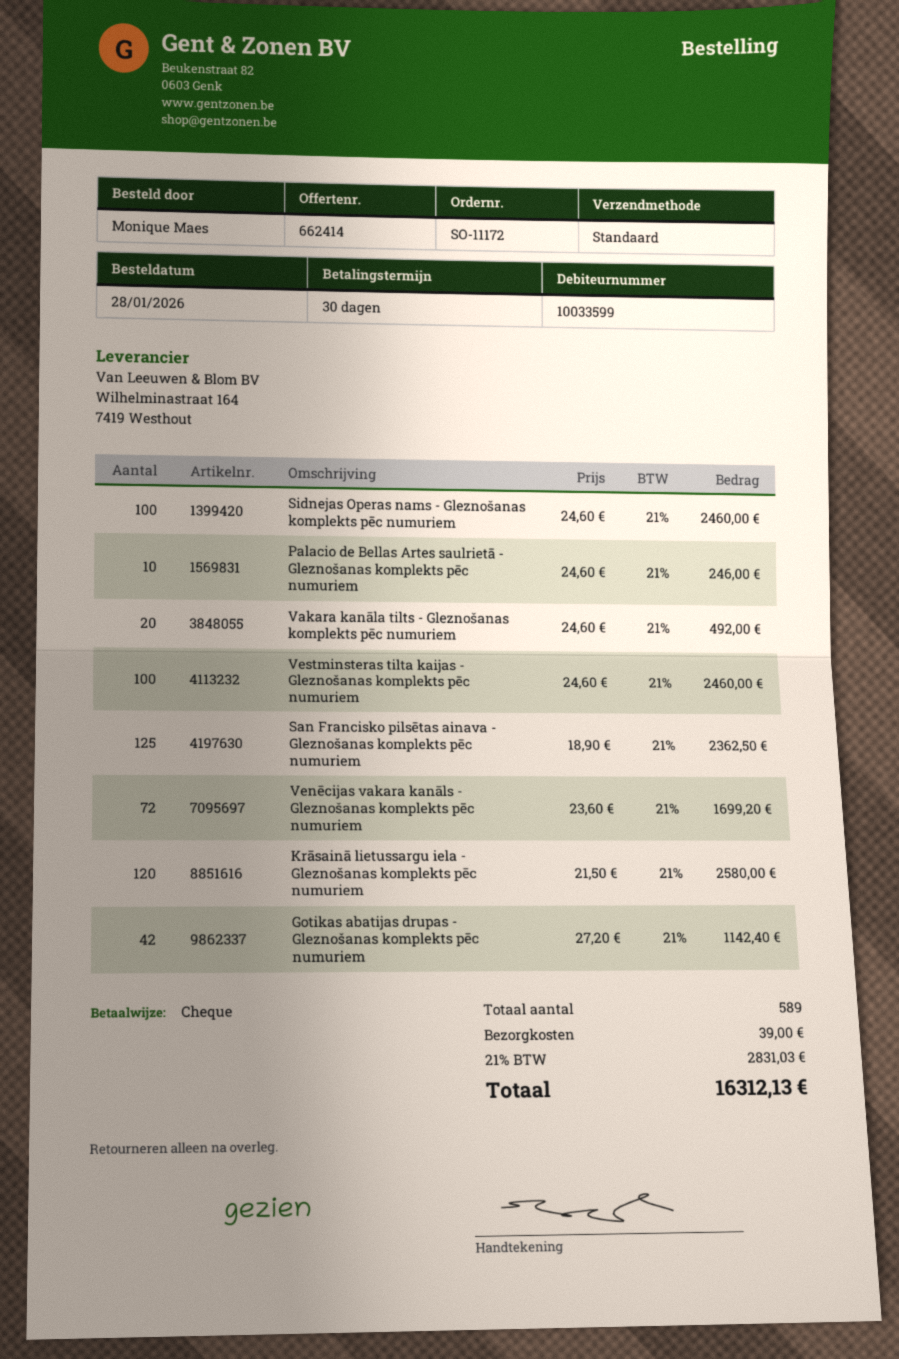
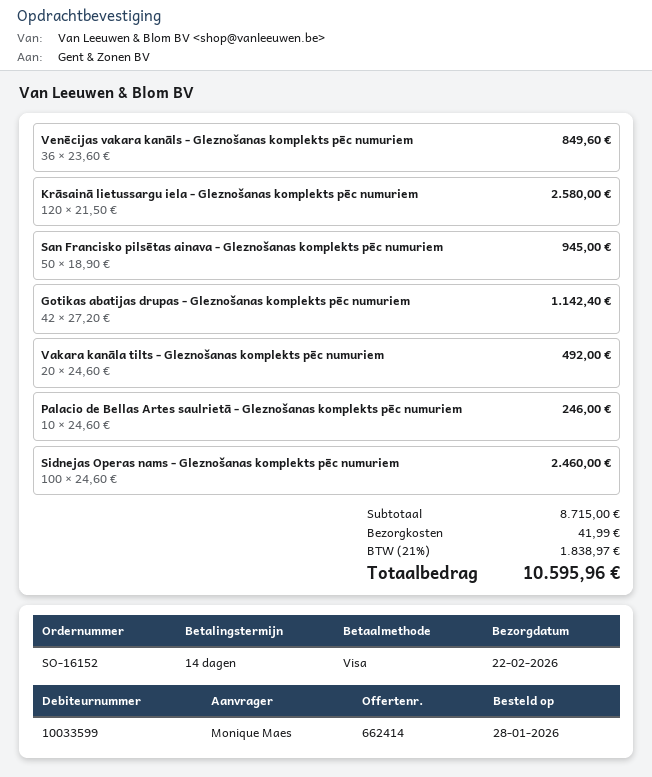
order number: SO-11172 -> SO-16152
payment terms: 30 days -> 14 days
payment method: cheque -> Visa
Vestminsteras tilta kaijas - Gleznošanas komplekts pēc numuriem: 100 x 24.60 = 2460.00 -> none
San Francisko pilsētas ainava - Gleznošanas komplekts pēc numuriem: 125 x 18.90 = 2362.50 -> 50 x 18.90 = 945.00
Venēcijas vakara kanāls - Gleznošanas komplekts pēc numuriem: 72 x 23.60 = 1699.20 -> 36 x 23.60 = 849.60
shipping: 39.00 -> 41.99
tax: 21% = 2831.03 -> 21% = 1838.97
total: 16312.13 -> 10595.96

